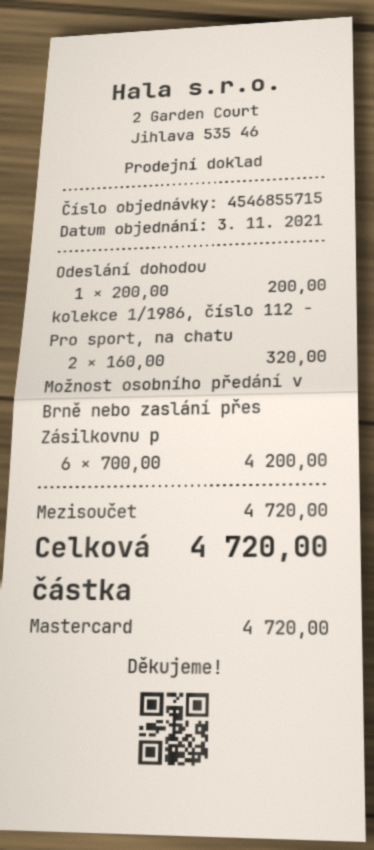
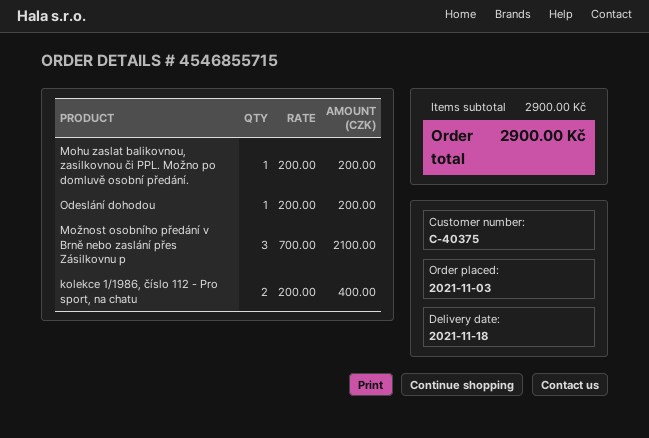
kolekce 1/1986, číslo 112 - Pro sport, na chatu: 2 x 160.00 = 320.00 -> 2 x 200.00 = 400.00
Možnost osobního předání v Brně nebo zaslání přes Zásilkovnu p: 6 x 700.00 = 4200.00 -> 3 x 700.00 = 2100.00
Mohu zaslat balikovnou, zasilkovnou či PPL. Možno po domluvě osobní předání.: none -> 1 x 200.00 = 200.00
subtotal: 4720.00 -> 2900.00
total: 4720.00 -> 2900.00

